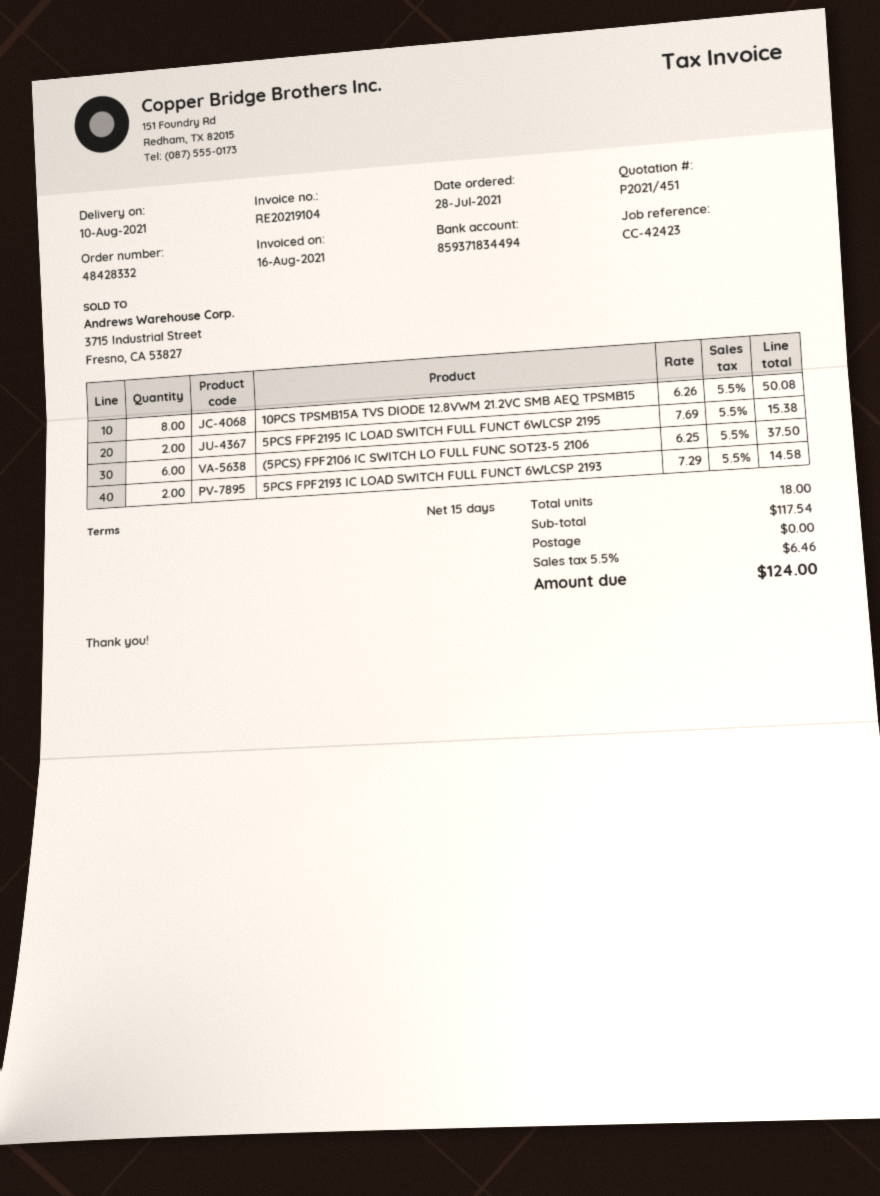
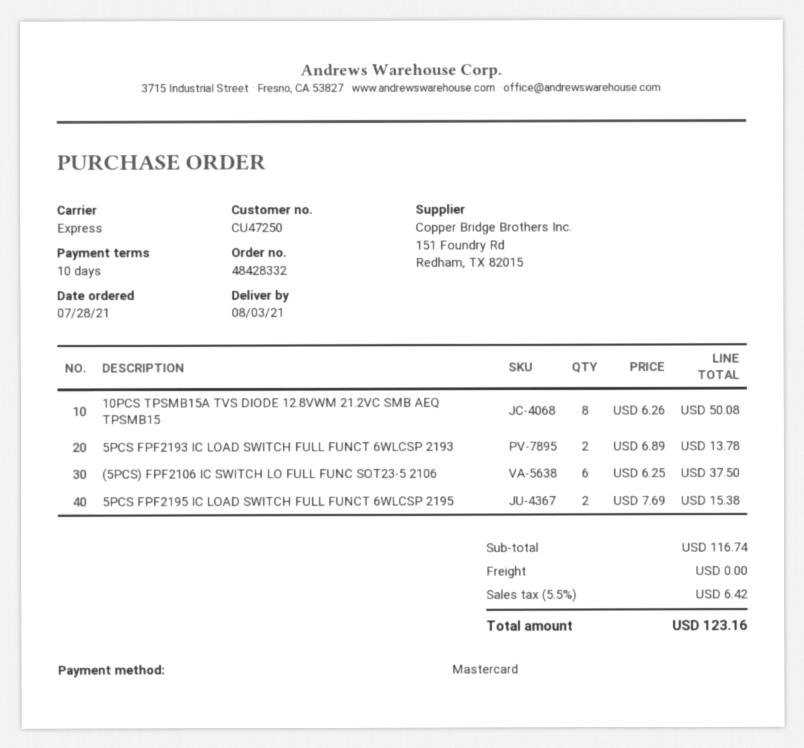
delivery date: 2021-08-10 -> 2021-08-03
payment terms: 15 days -> 10 days
5PCS FPF2193 IC LOAD SWITCH FULL FUNCT 6WLCSP 2193: 2 x 7.29 = 14.58 -> 2 x 6.89 = 13.78
subtotal: 117.54 -> 116.74
tax: 5.5% = 6.46 -> 5.5% = 6.42
total: 124.00 -> 123.16

